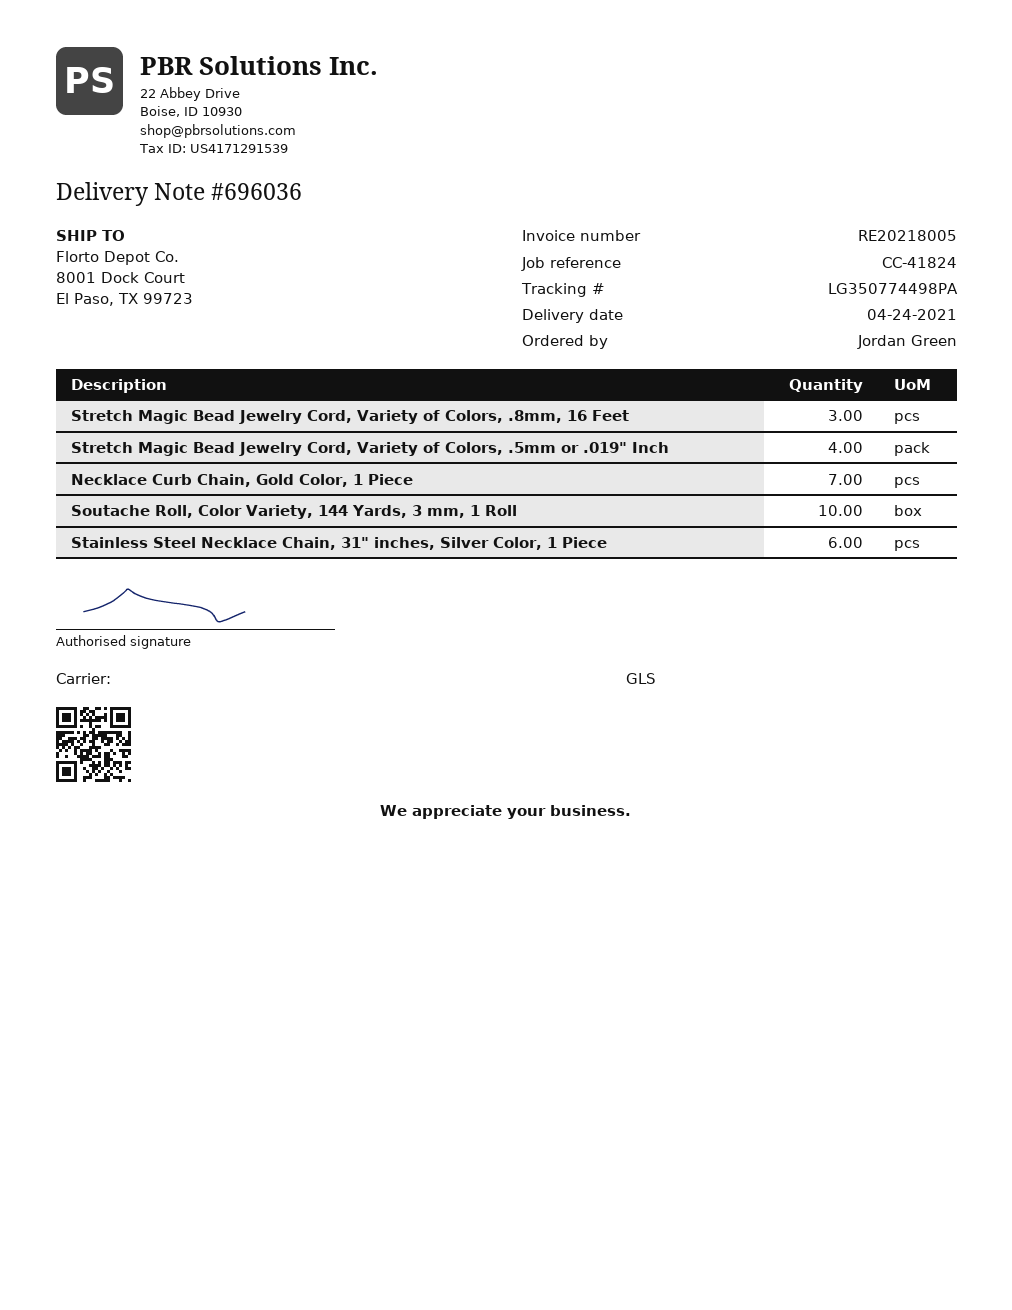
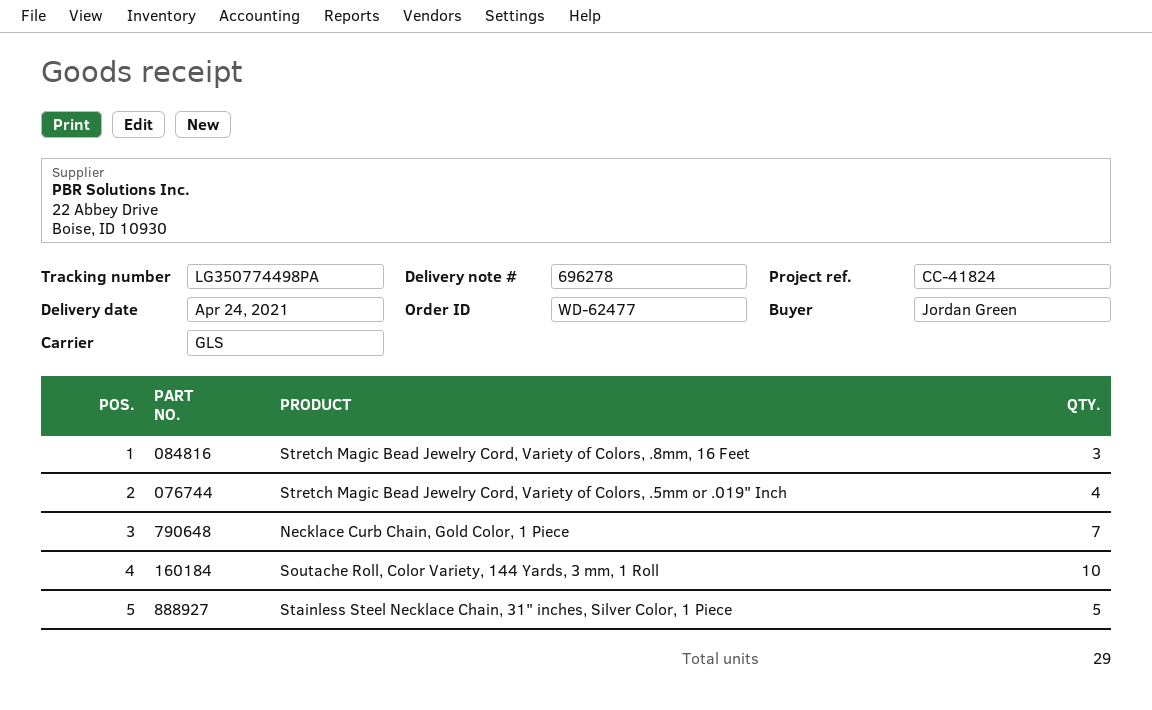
delivery note number: 696036 -> 696278
Stainless Steel Necklace Chain, 31" inches, Silver Color, 1 Piece: 6 -> 5

